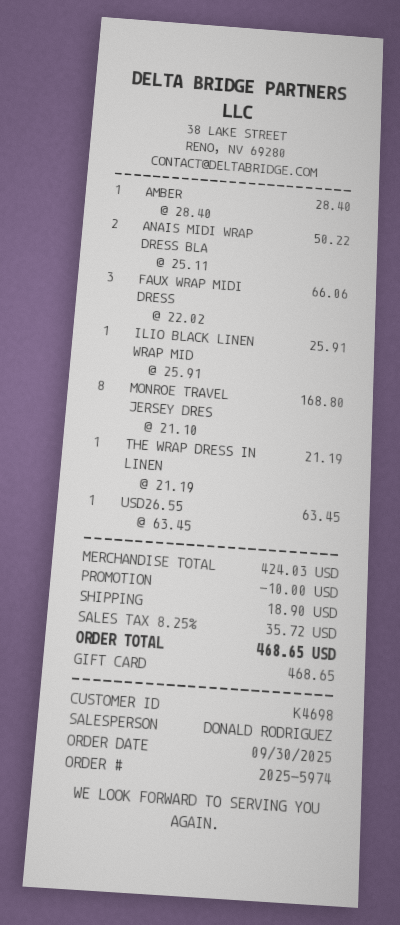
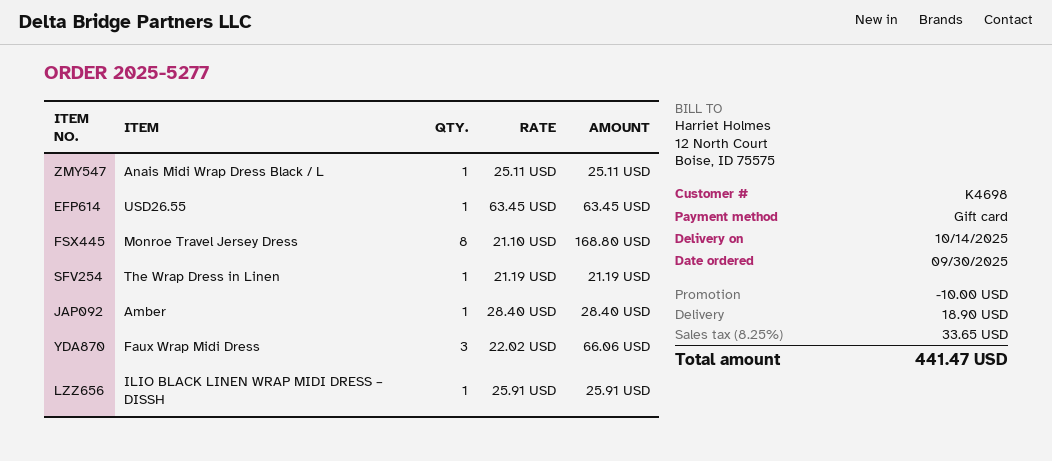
order number: 2025-5974 -> 2025-5277
ANAIS MIDI WRAP DRESS BLA: 2 x 25.11 = 50.22 -> 1 x 25.11 = 25.11
tax: 8.25% = 35.72 -> 8.25% = 33.65
total: 468.65 -> 441.47

